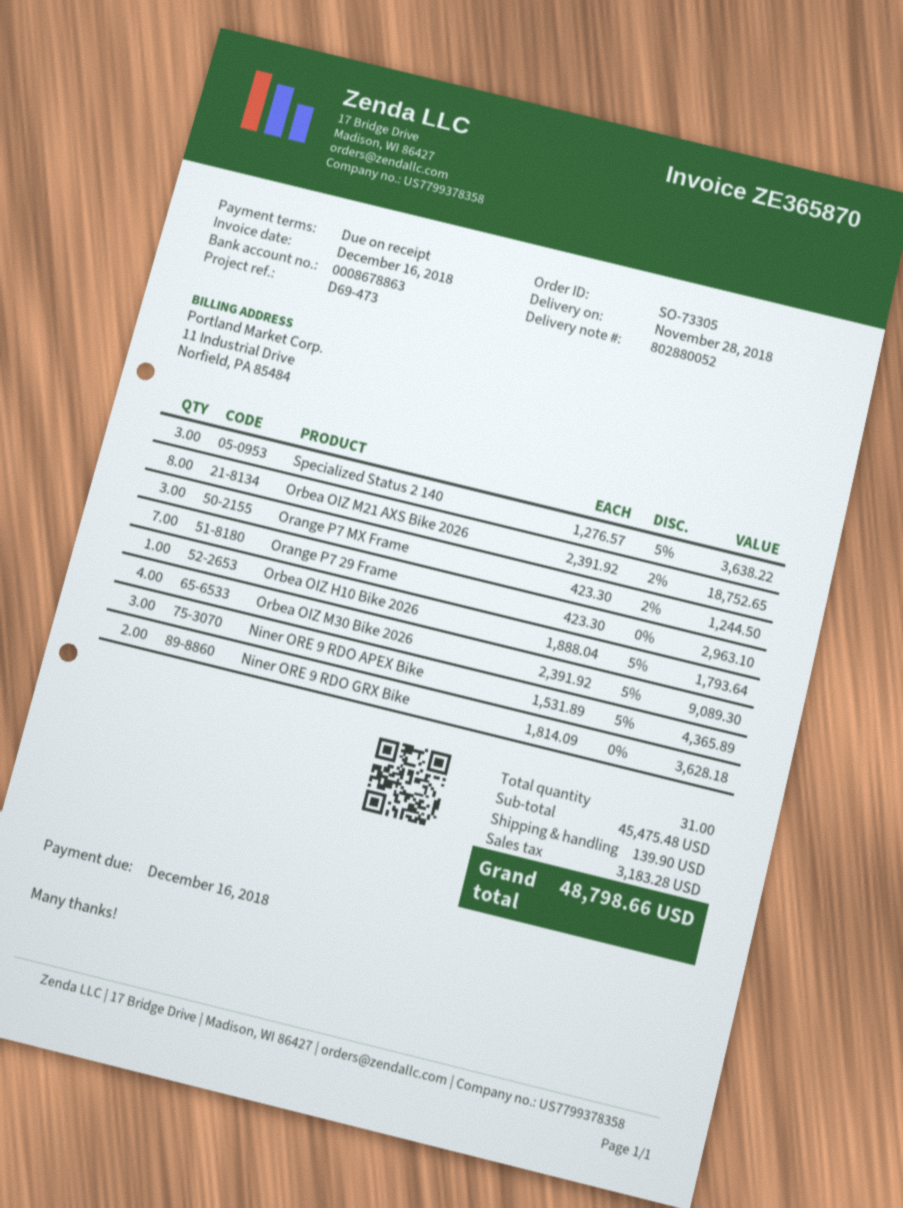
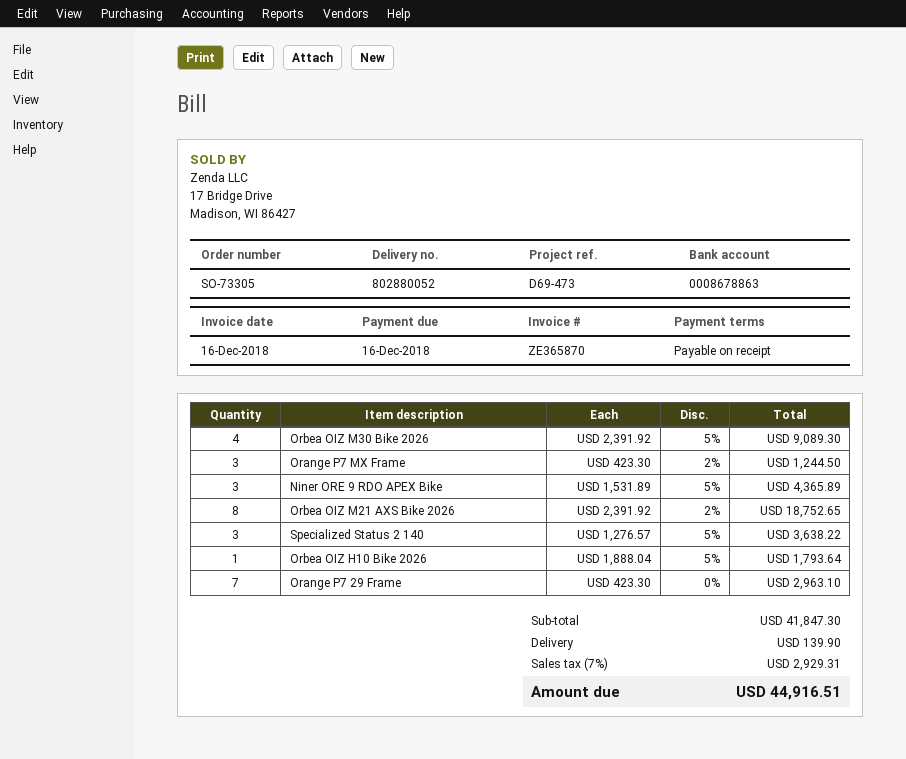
Niner ORE 9 RDO GRX Bike: 2 x 1814.09 = 3628.18 -> none
subtotal: 45475.48 -> 41847.30
tax: 3183.28 -> 2929.31
total: 48798.66 -> 44916.51

